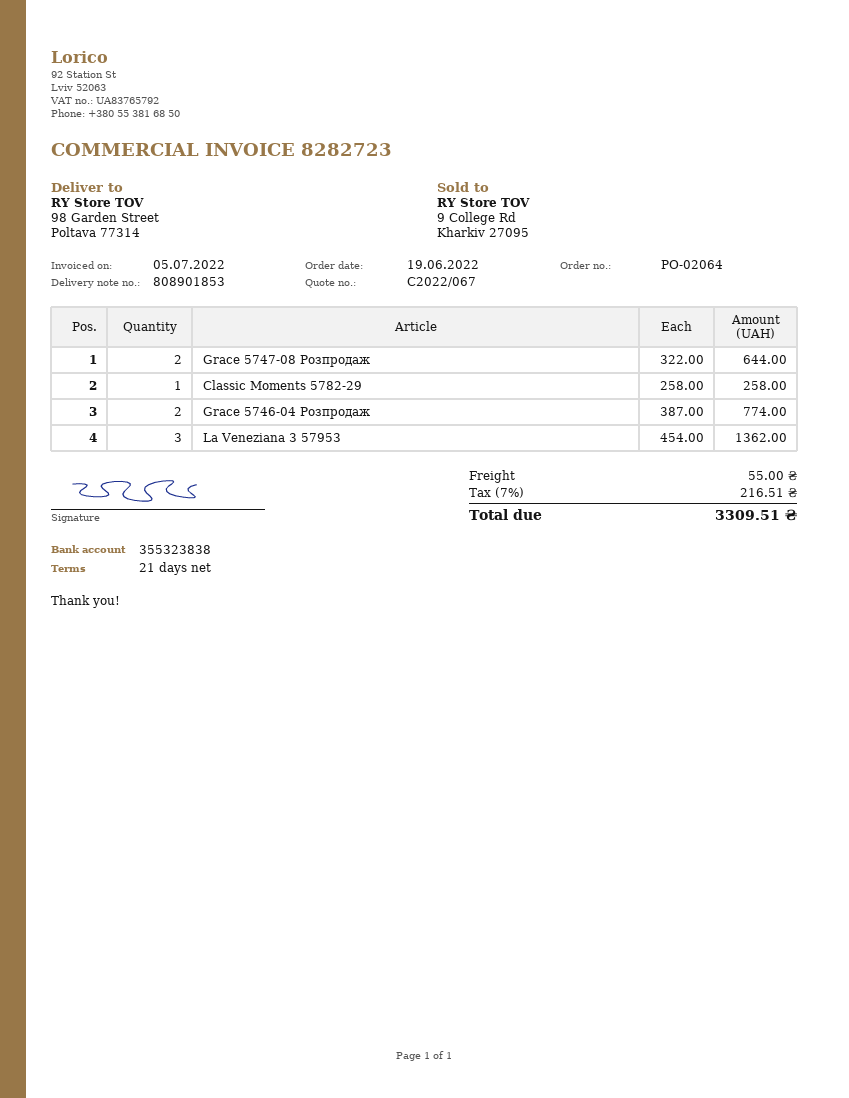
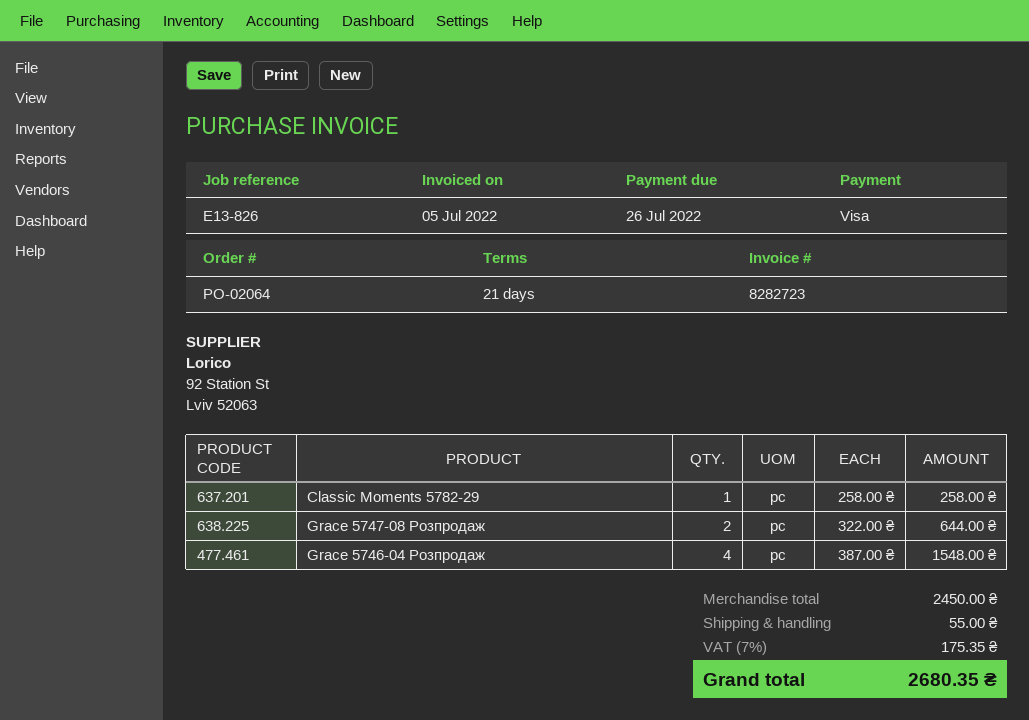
Grace 5746-04 Розпродаж: 2 x 387.00 = 774.00 -> 4 x 387.00 = 1548.00
La Veneziana 3 57953: 3 x 454.00 = 1362.00 -> none
tax: 7% = 216.51 -> 7% = 175.35
total: 3309.51 -> 2680.35

